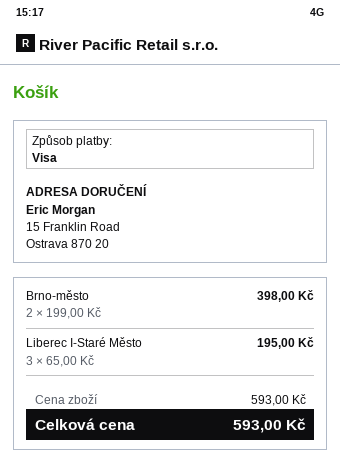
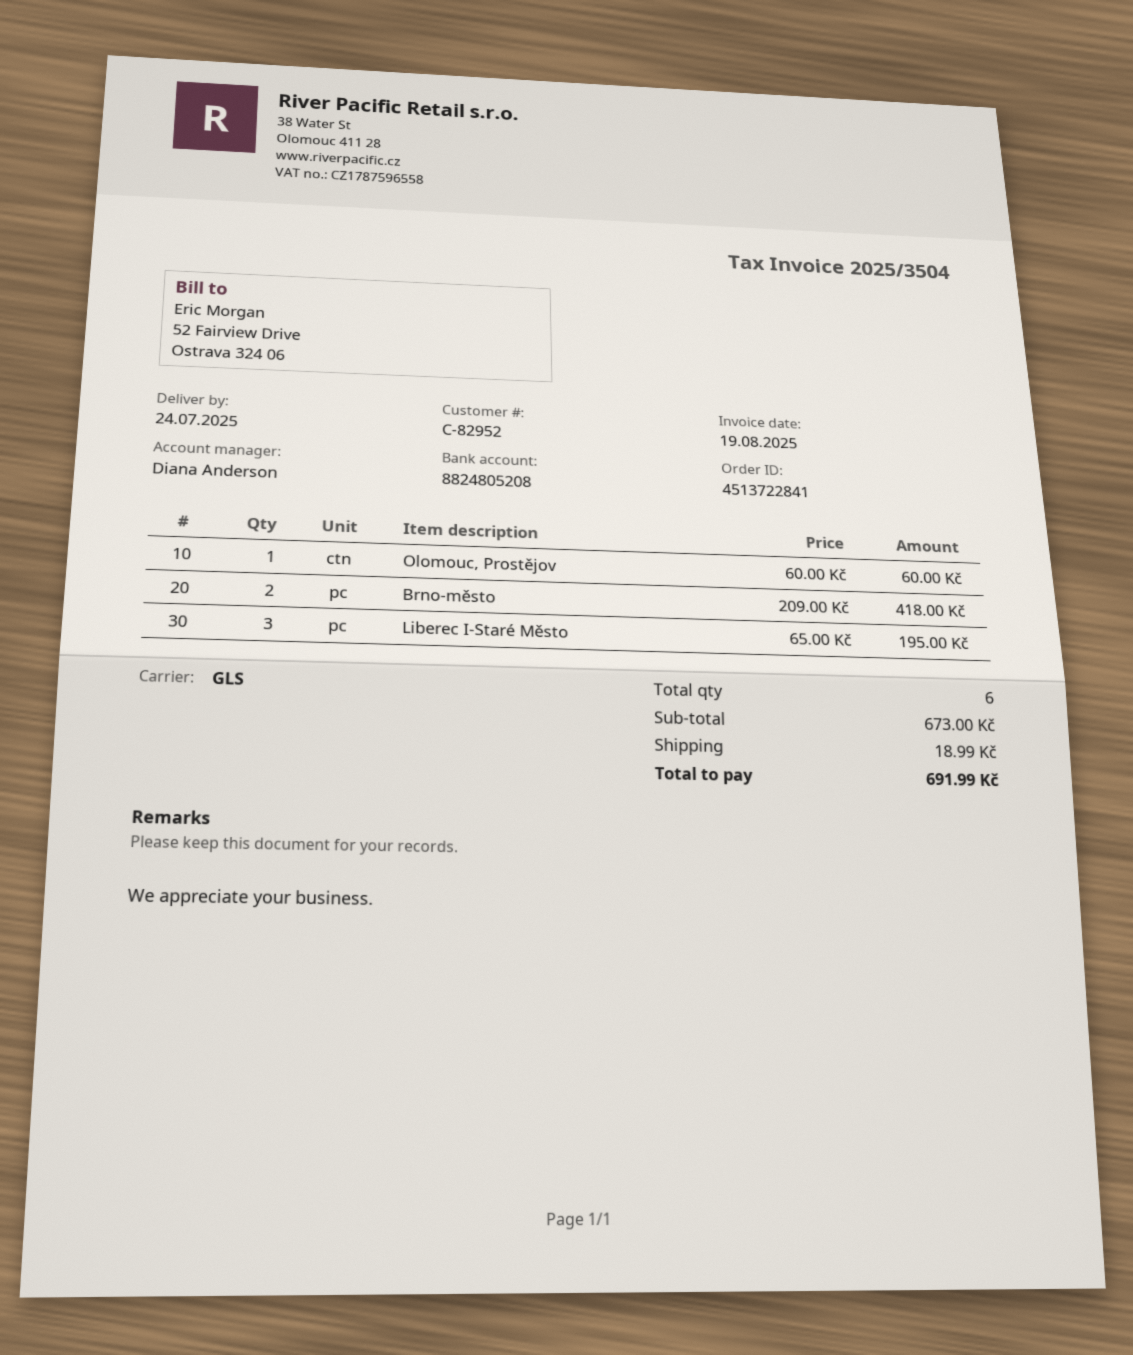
Brno-město: 2 x 199.00 = 398.00 -> 2 x 209.00 = 418.00
Olomouc, Prostějov: none -> 1 x 60.00 = 60.00
subtotal: 593.00 -> 673.00
shipping: none -> 18.99
total: 593.00 -> 691.99

